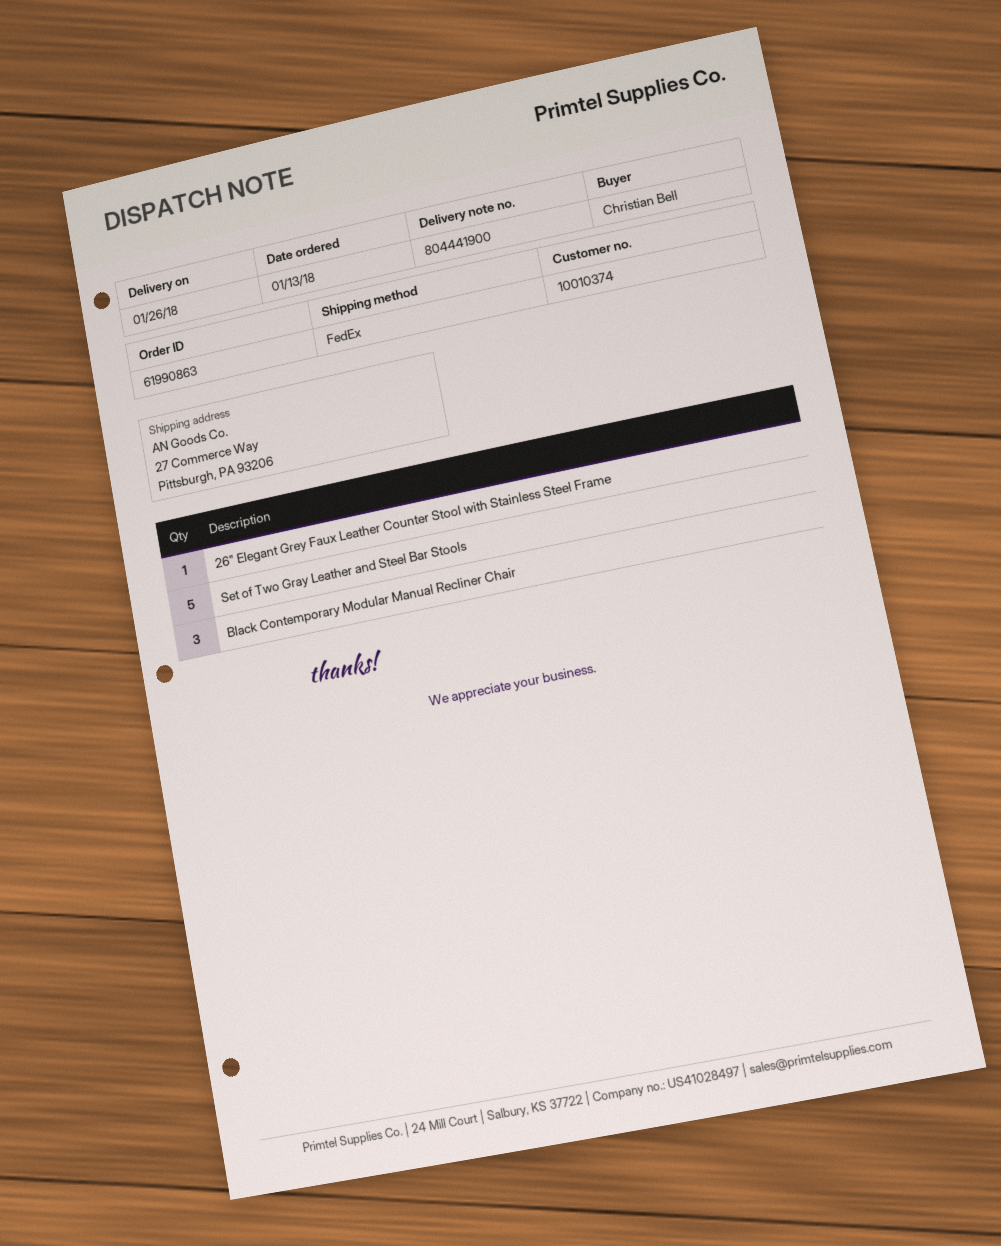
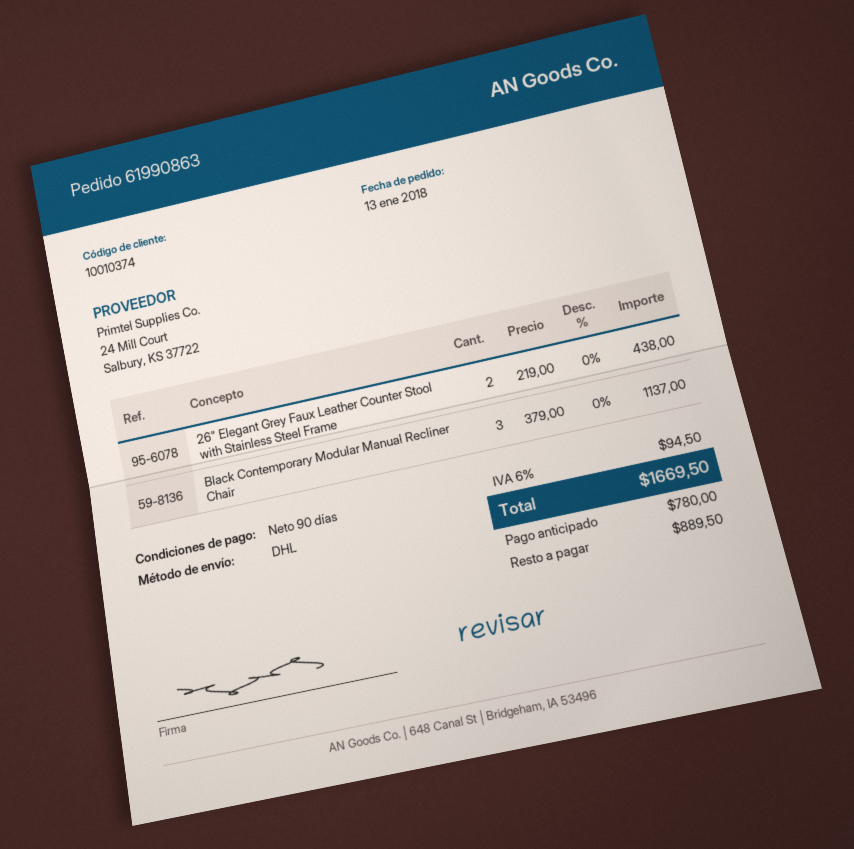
shipping method: FedEx -> DHL
26" Elegant Grey Faux Leather Counter Stool with Stainless Steel Frame: 1 -> 2
Set of Two Gray Leather and Steel Bar Stools: 5 -> none

